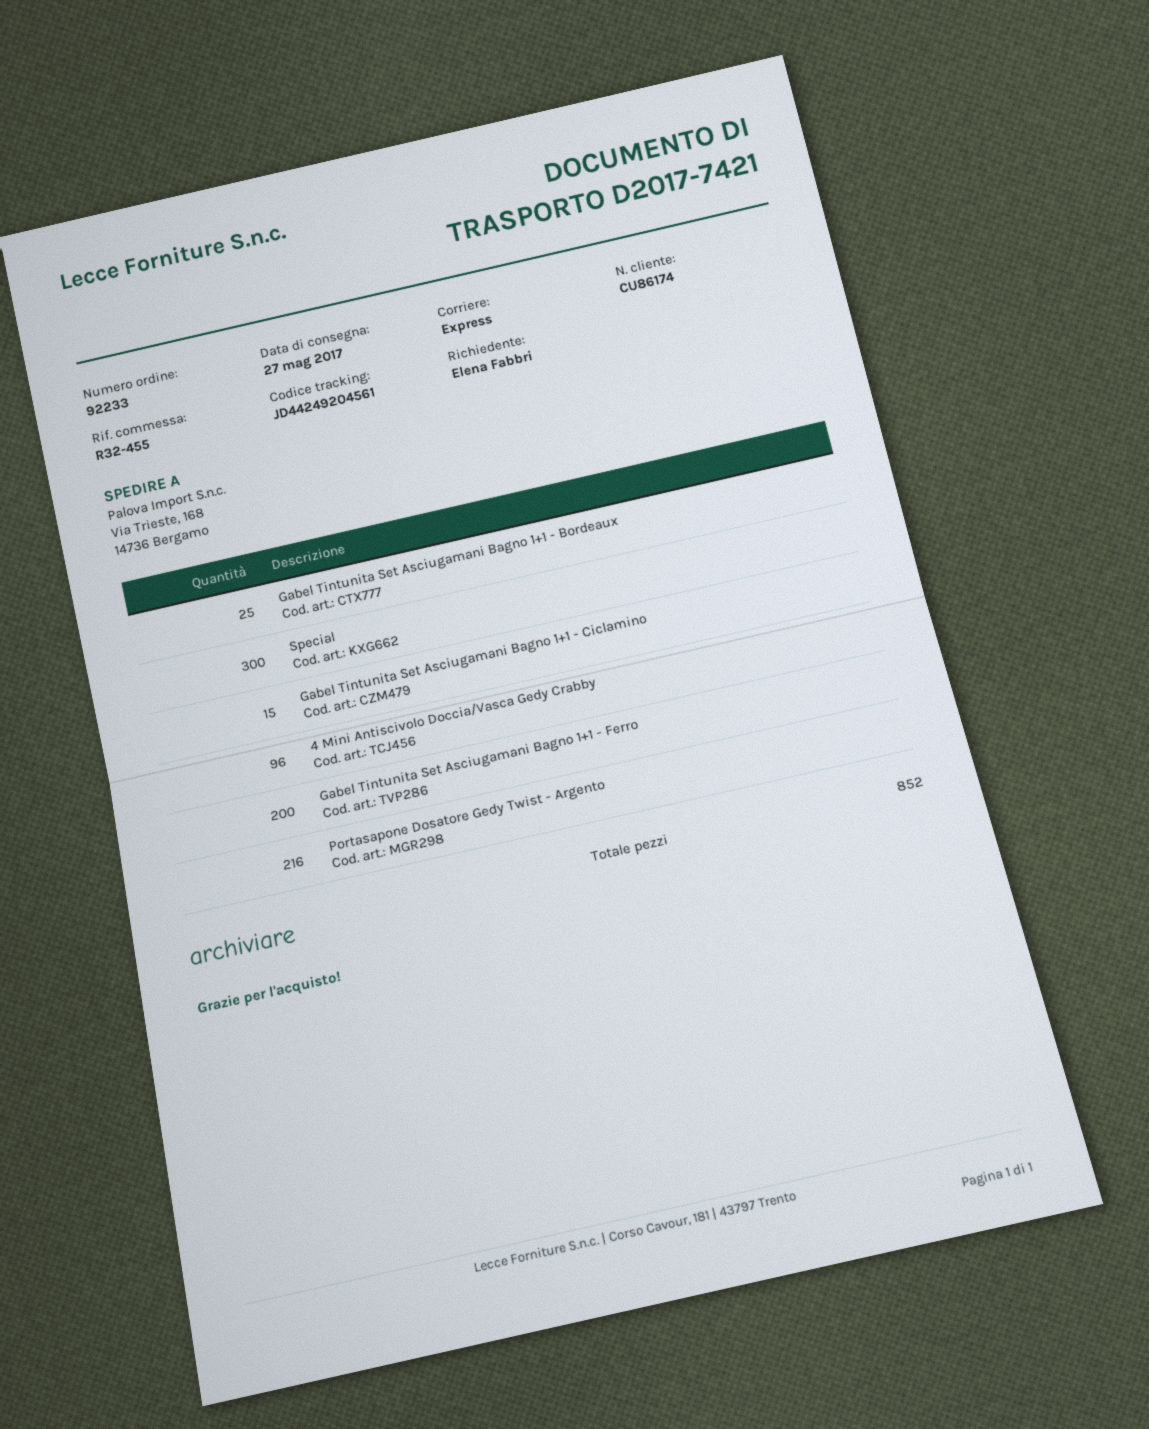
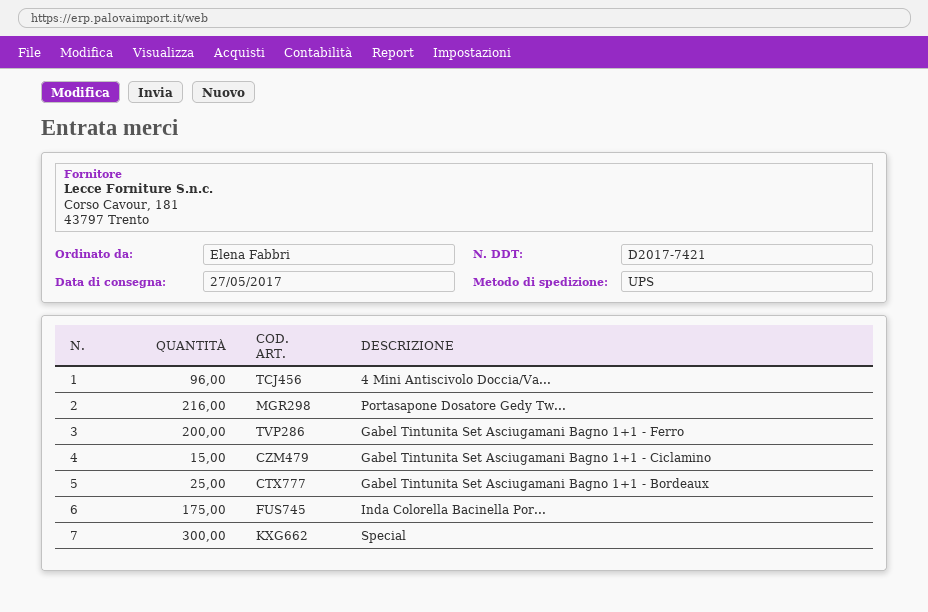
shipping method: express -> UPS
Inda Colorella Bacinella Por...: none -> 175

